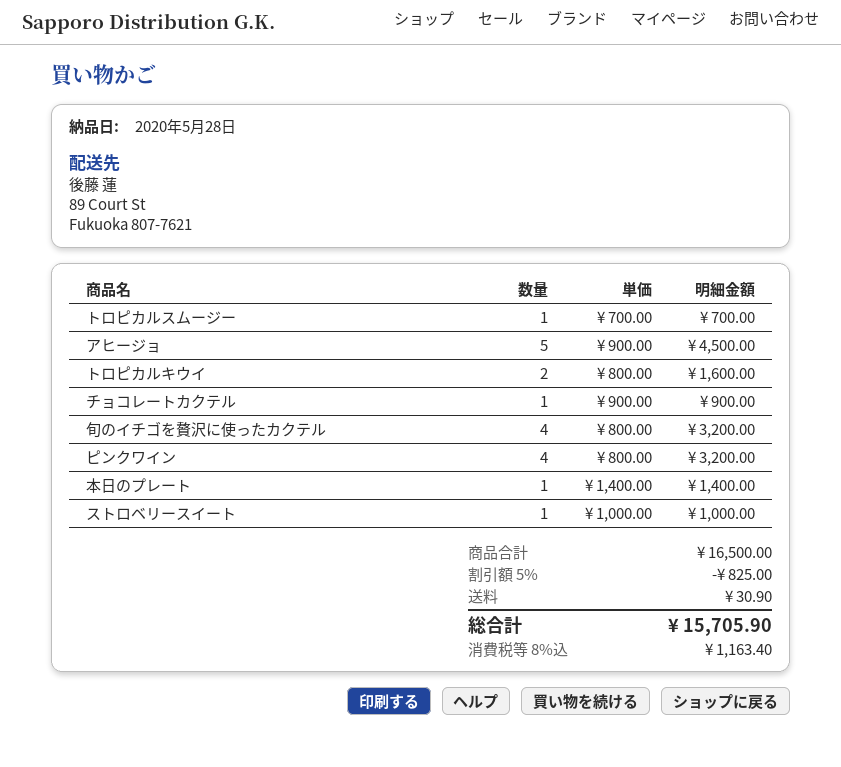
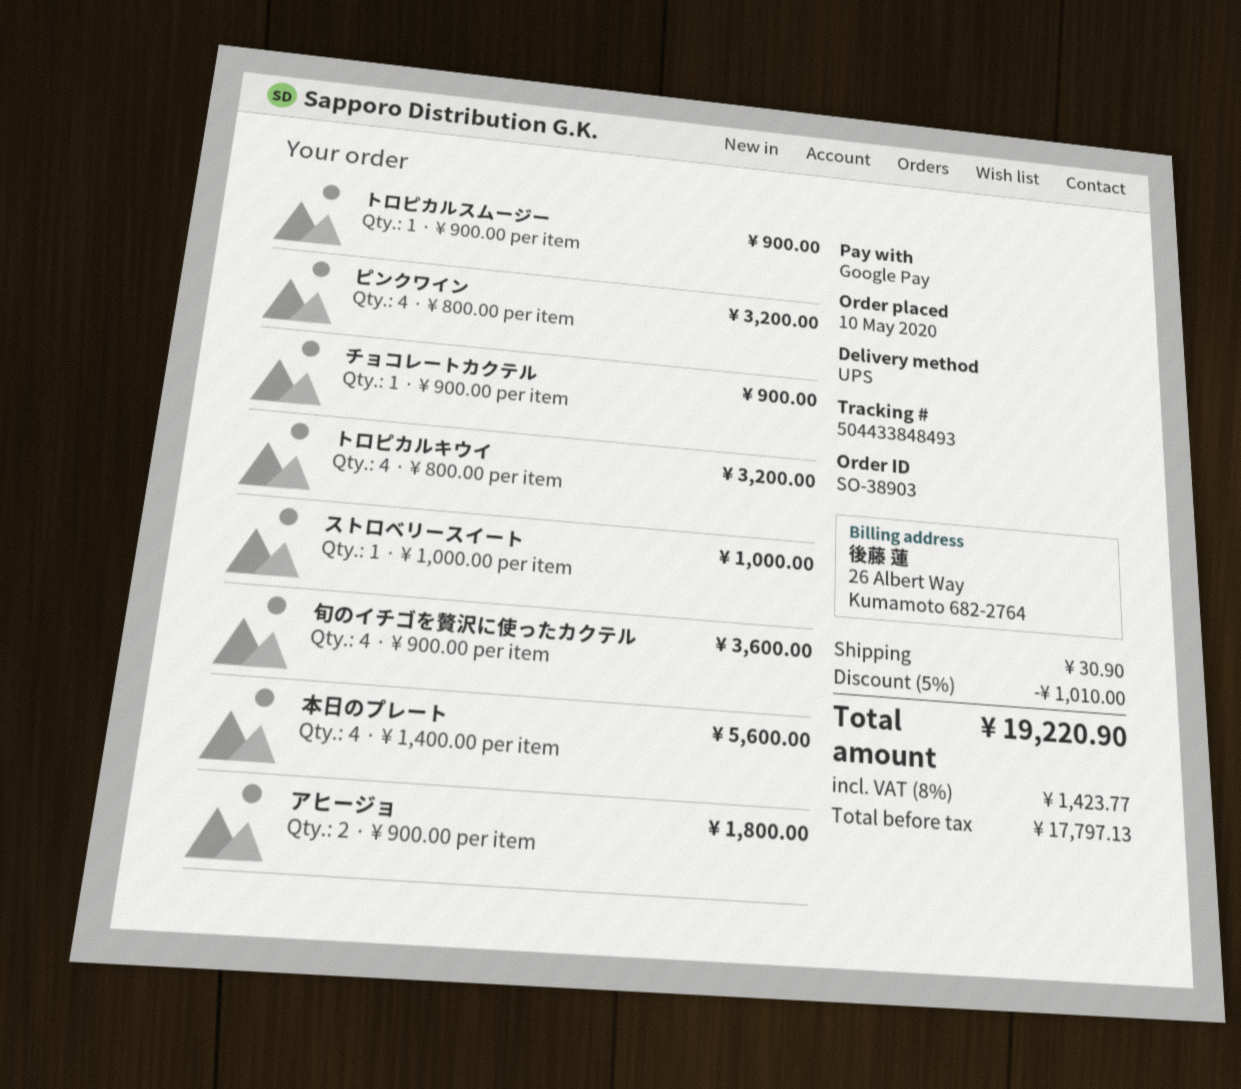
トロピカルスムージー: 1 x 700.00 = 700.00 -> 1 x 900.00 = 900.00
アヒージョ: 5 x 900.00 = 4500.00 -> 2 x 900.00 = 1800.00
トロピカルキウイ: 2 x 800.00 = 1600.00 -> 4 x 800.00 = 3200.00
旬のイチゴを贅沢に使ったカクテル: 4 x 800.00 = 3200.00 -> 4 x 900.00 = 3600.00
本日のプレート: 1 x 1400.00 = 1400.00 -> 4 x 1400.00 = 5600.00
discount: 5% = 825.00 -> 5% = 1010.00
tax: 8% = 1163.40 -> 8% = 1423.77
total: 15705.90 -> 19220.90

